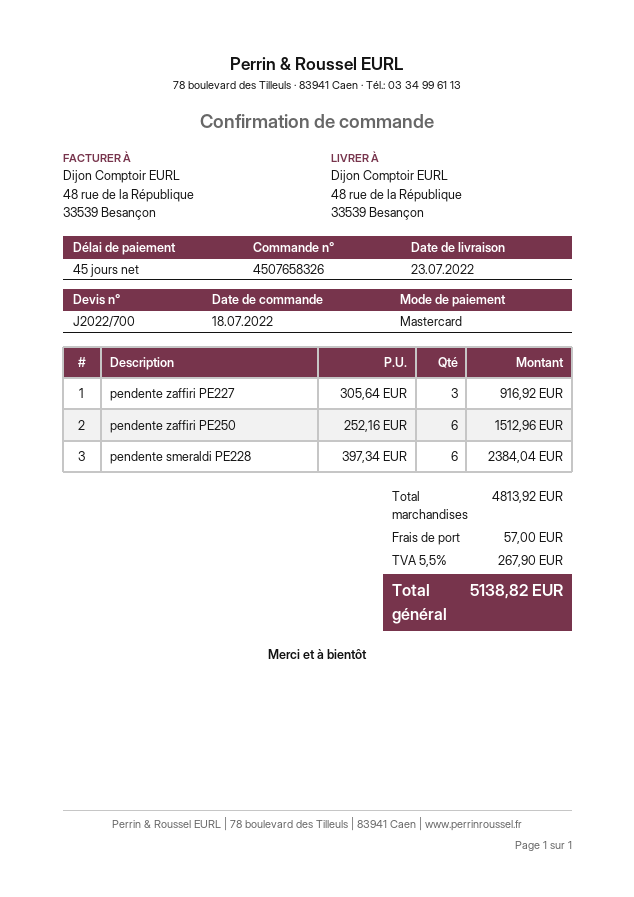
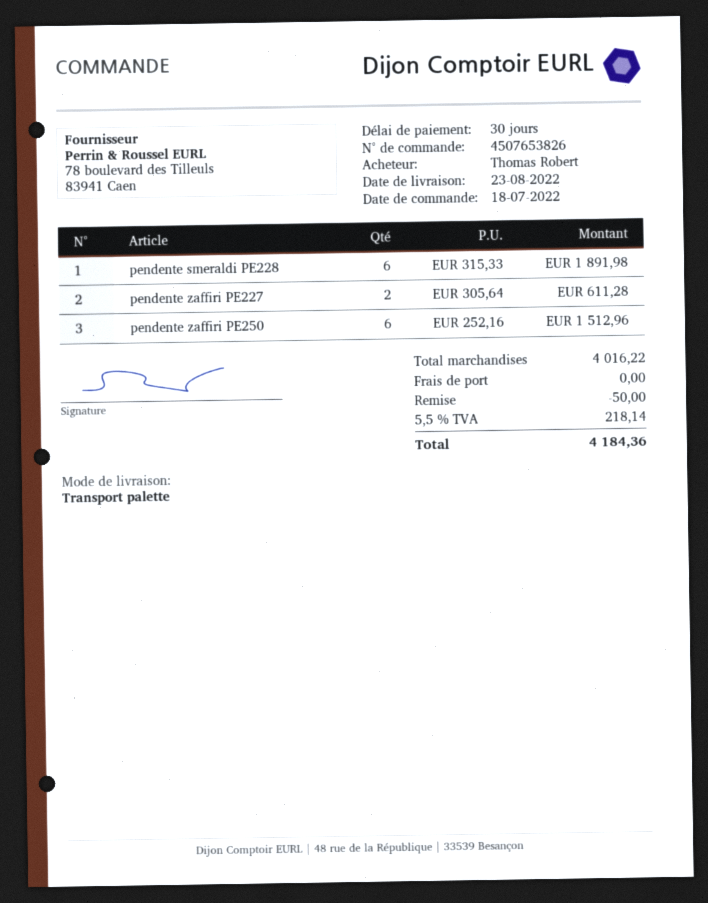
order number: 4507658326 -> 4507653826
delivery date: 2022-07-23 -> 2022-08-23
payment terms: 45 days -> 30 days
pendente zaffiri PE227: 3 x 305.64 = 916.92 -> 2 x 305.64 = 611.28
pendente smeraldi PE228: 6 x 397.34 = 2384.04 -> 6 x 315.33 = 1891.98
subtotal: 4813.92 -> 4016.22
discount: none -> 50.00
shipping: 57.00 -> 0.00
tax: 5.5% = 267.90 -> 5.5% = 218.14
total: 5138.82 -> 4184.36

